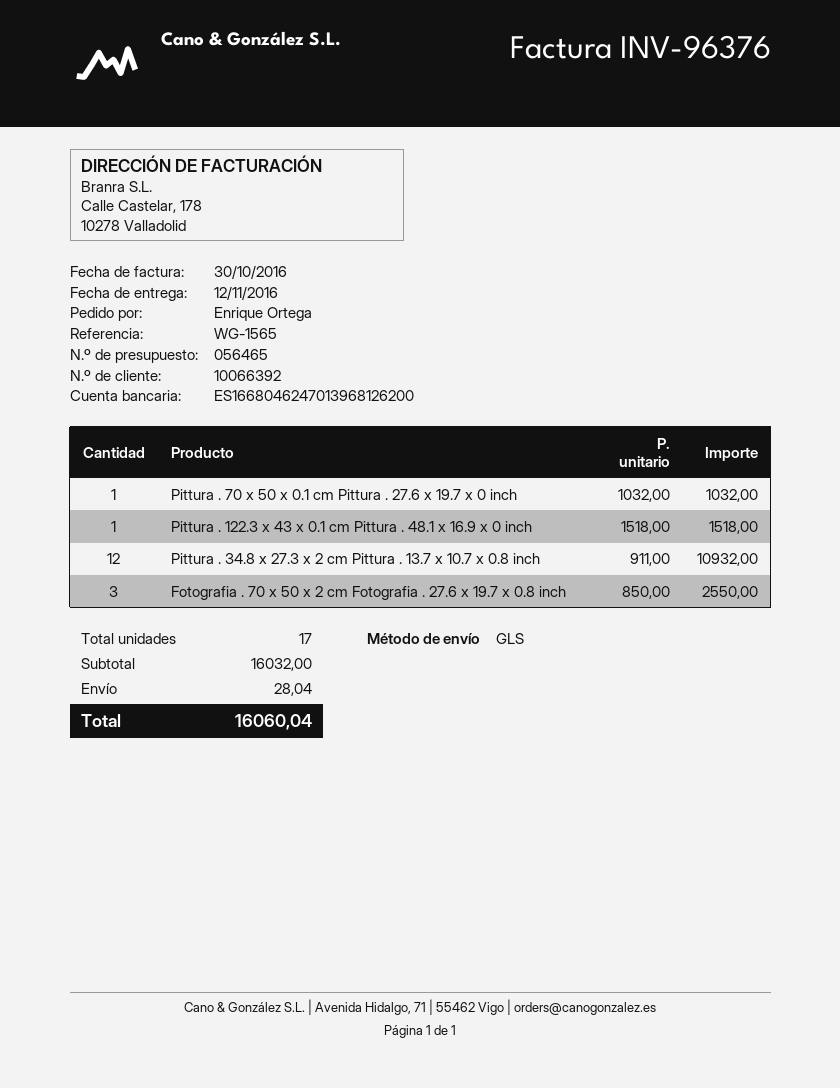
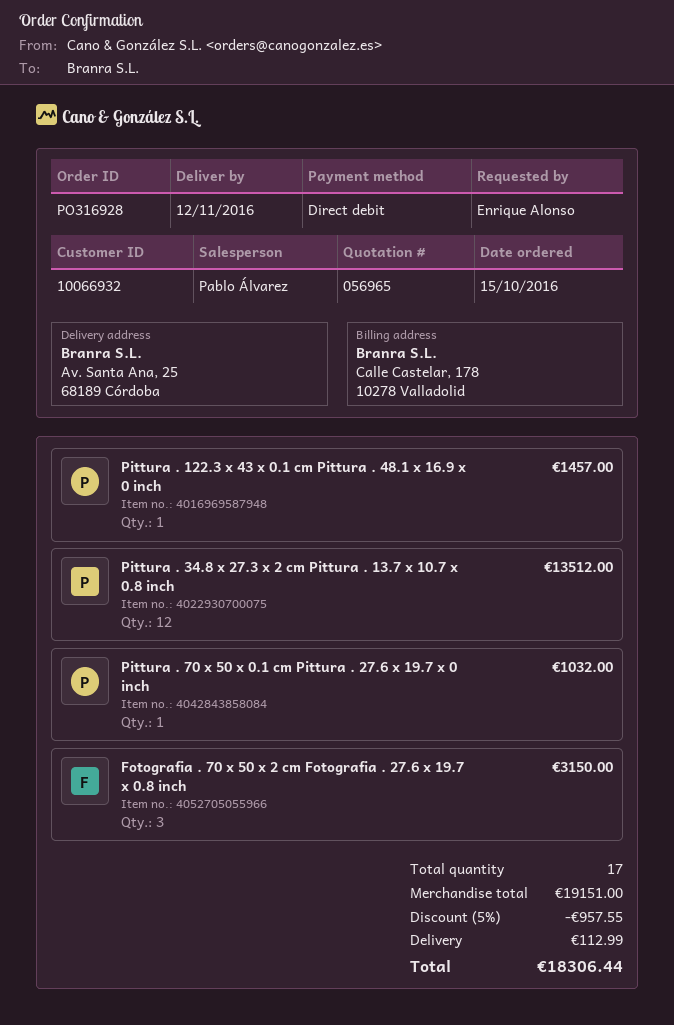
quote number: 056465 -> 056965
customer number: 10066392 -> 10066932
ordered by: Enrique Ortega -> Enrique Alonso
Pittura . 122.3 x 43 x 0.1 cm Pittura . 48.1 x 16.9 x 0 inch: 1 for 1518.00 -> 1 for 1457.00
Pittura . 34.8 x 27.3 x 2 cm Pittura . 13.7 x 10.7 x 0.8 inch: 12 for 10932.00 -> 12 for 13512.00
Fotografia . 70 x 50 x 2 cm Fotografia . 27.6 x 19.7 x 0.8 inch: 3 for 2550.00 -> 3 for 3150.00
subtotal: 16032.00 -> 19151.00
discount: none -> 5% = 957.55
shipping: 28.04 -> 112.99
total: 16060.04 -> 18306.44

